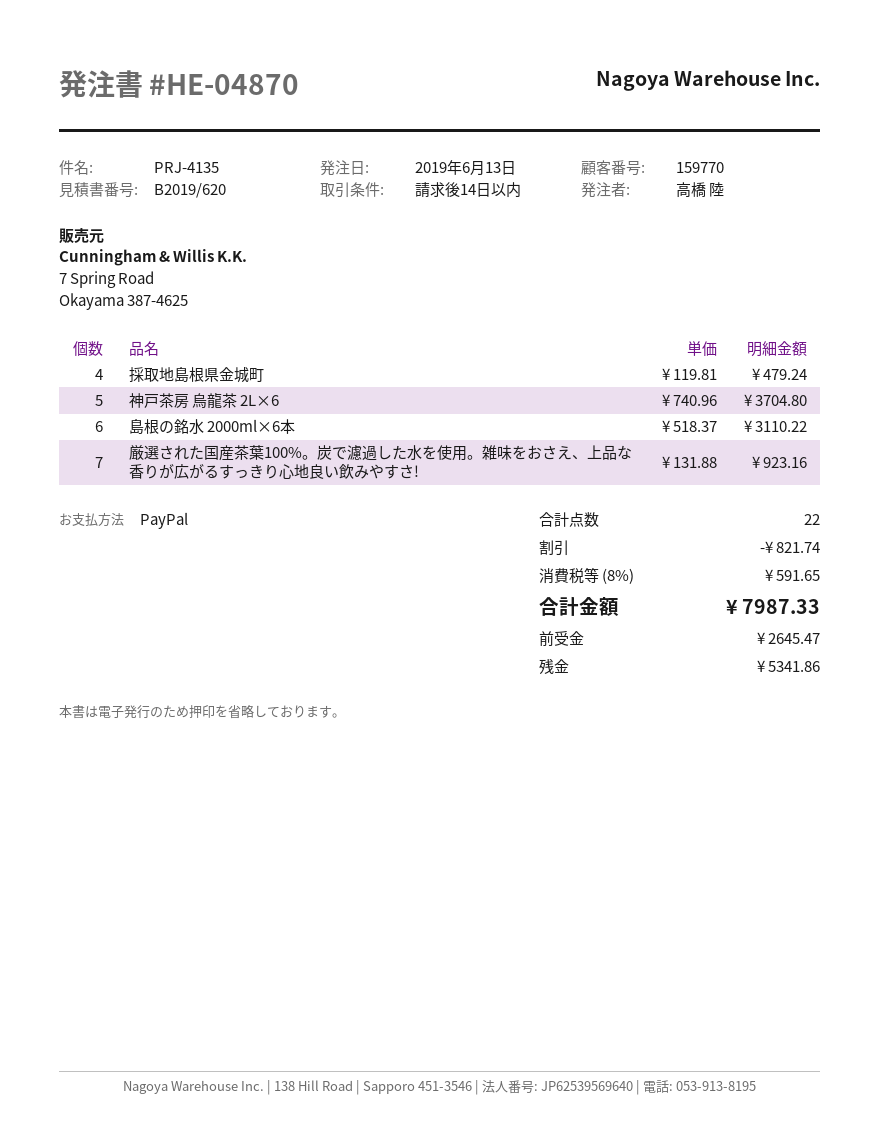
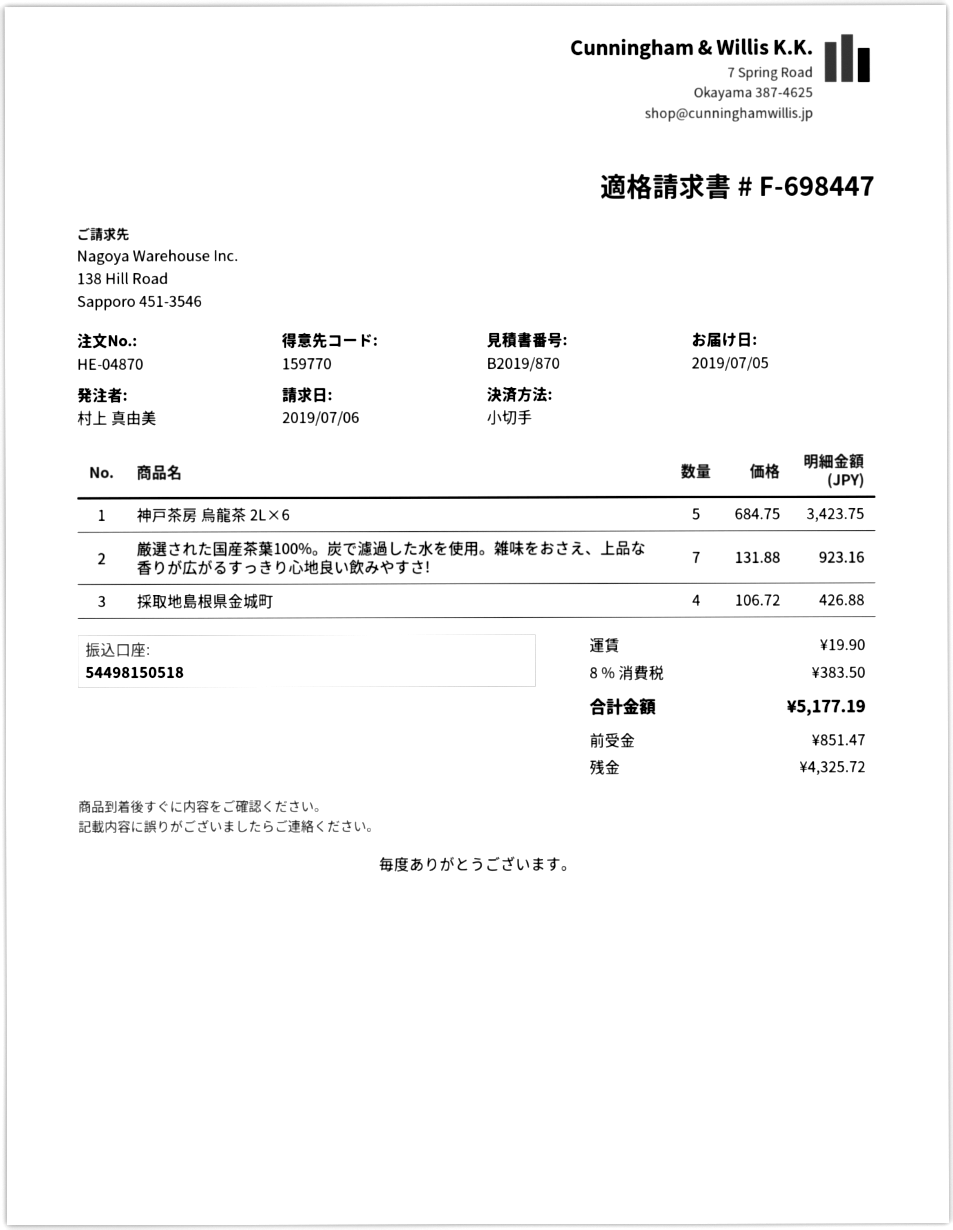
quote number: B2019/620 -> B2019/870
ordered by: 高橋 陸 -> 村上 真由美
payment method: PayPal -> cheque
採取地島根県金城町: 4 x 119.81 = 479.24 -> 4 x 106.72 = 426.88
神戸茶房 烏龍茶 2L×6: 5 x 740.96 = 3704.80 -> 5 x 684.75 = 3423.75
島根の銘水 2000ml×6本: 6 x 518.37 = 3110.22 -> none
discount: 821.74 -> none
shipping: none -> 19.90
tax: 8% = 591.65 -> 8% = 383.50
total: 7987.33 -> 5177.19
deposit: 2645.47 -> 851.47
balance: 5341.86 -> 4325.72

